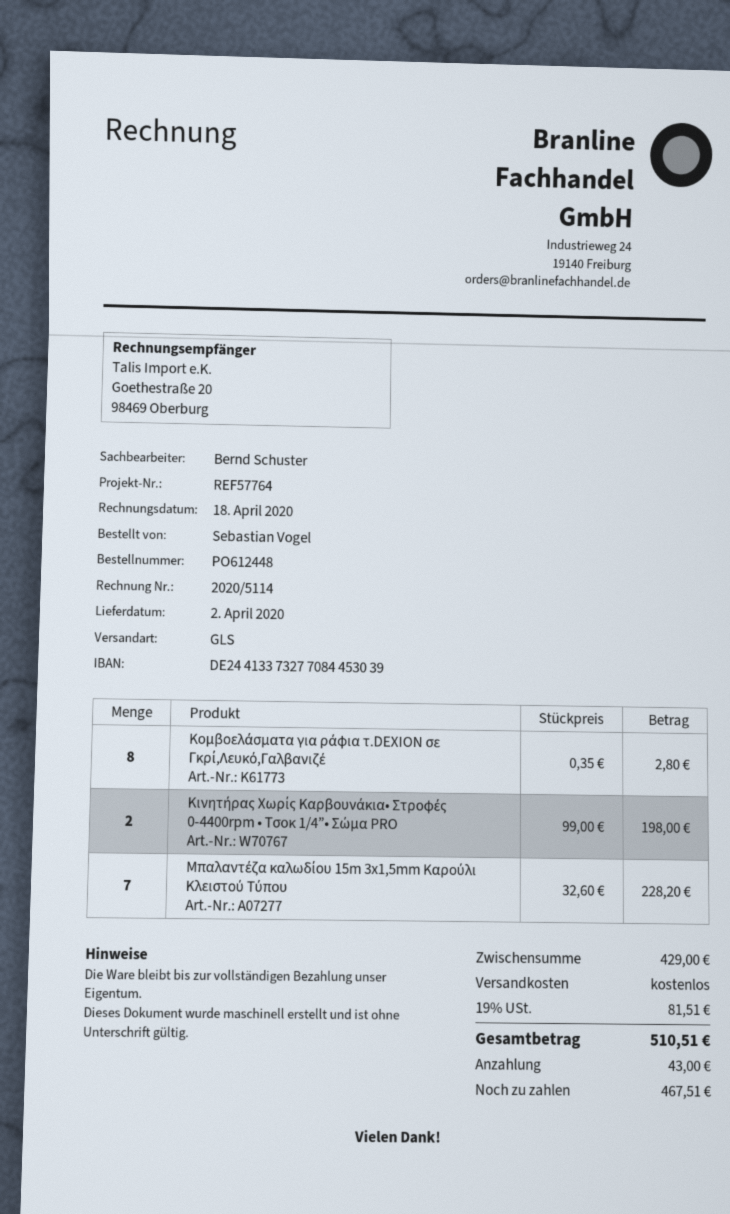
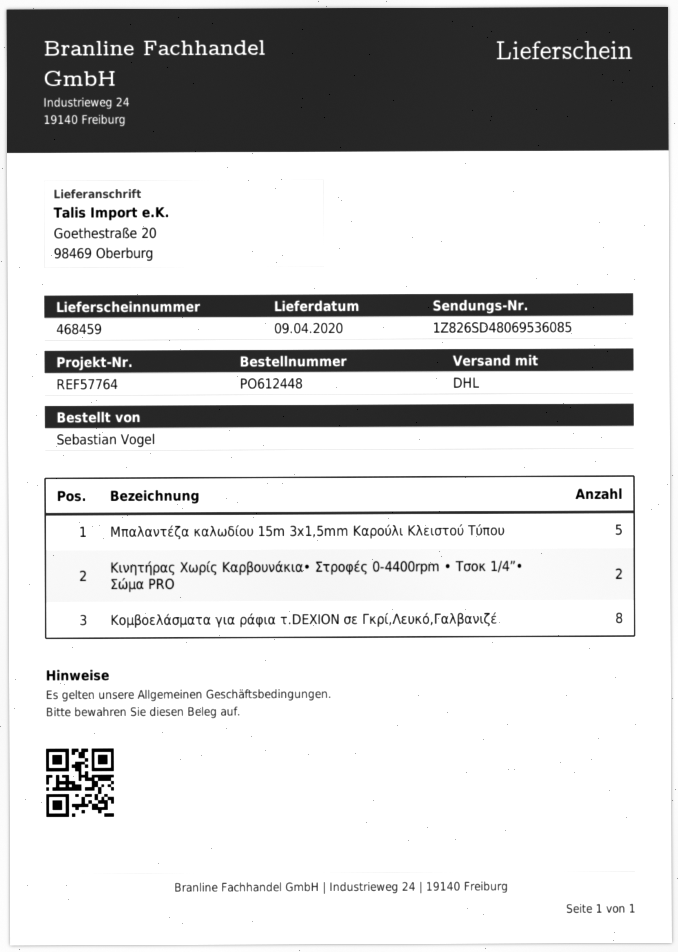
delivery date: 2020-04-02 -> 2020-04-09
shipping method: GLS -> DHL
Μπαλαντέζα καλωδίου 15m 3x1,5mm Καρούλι Κλειστού Τύπου: 7 -> 5

